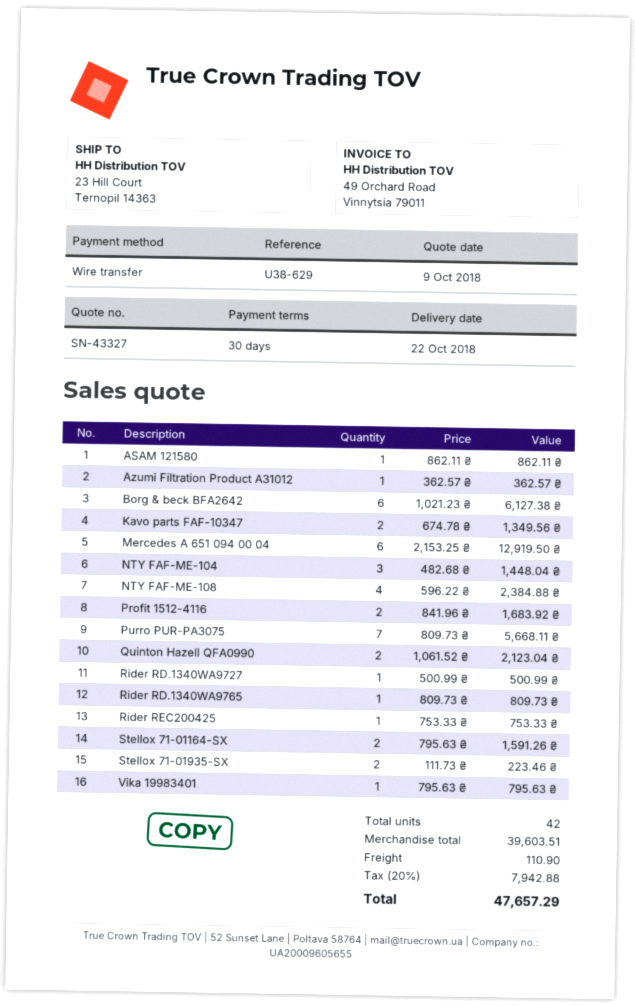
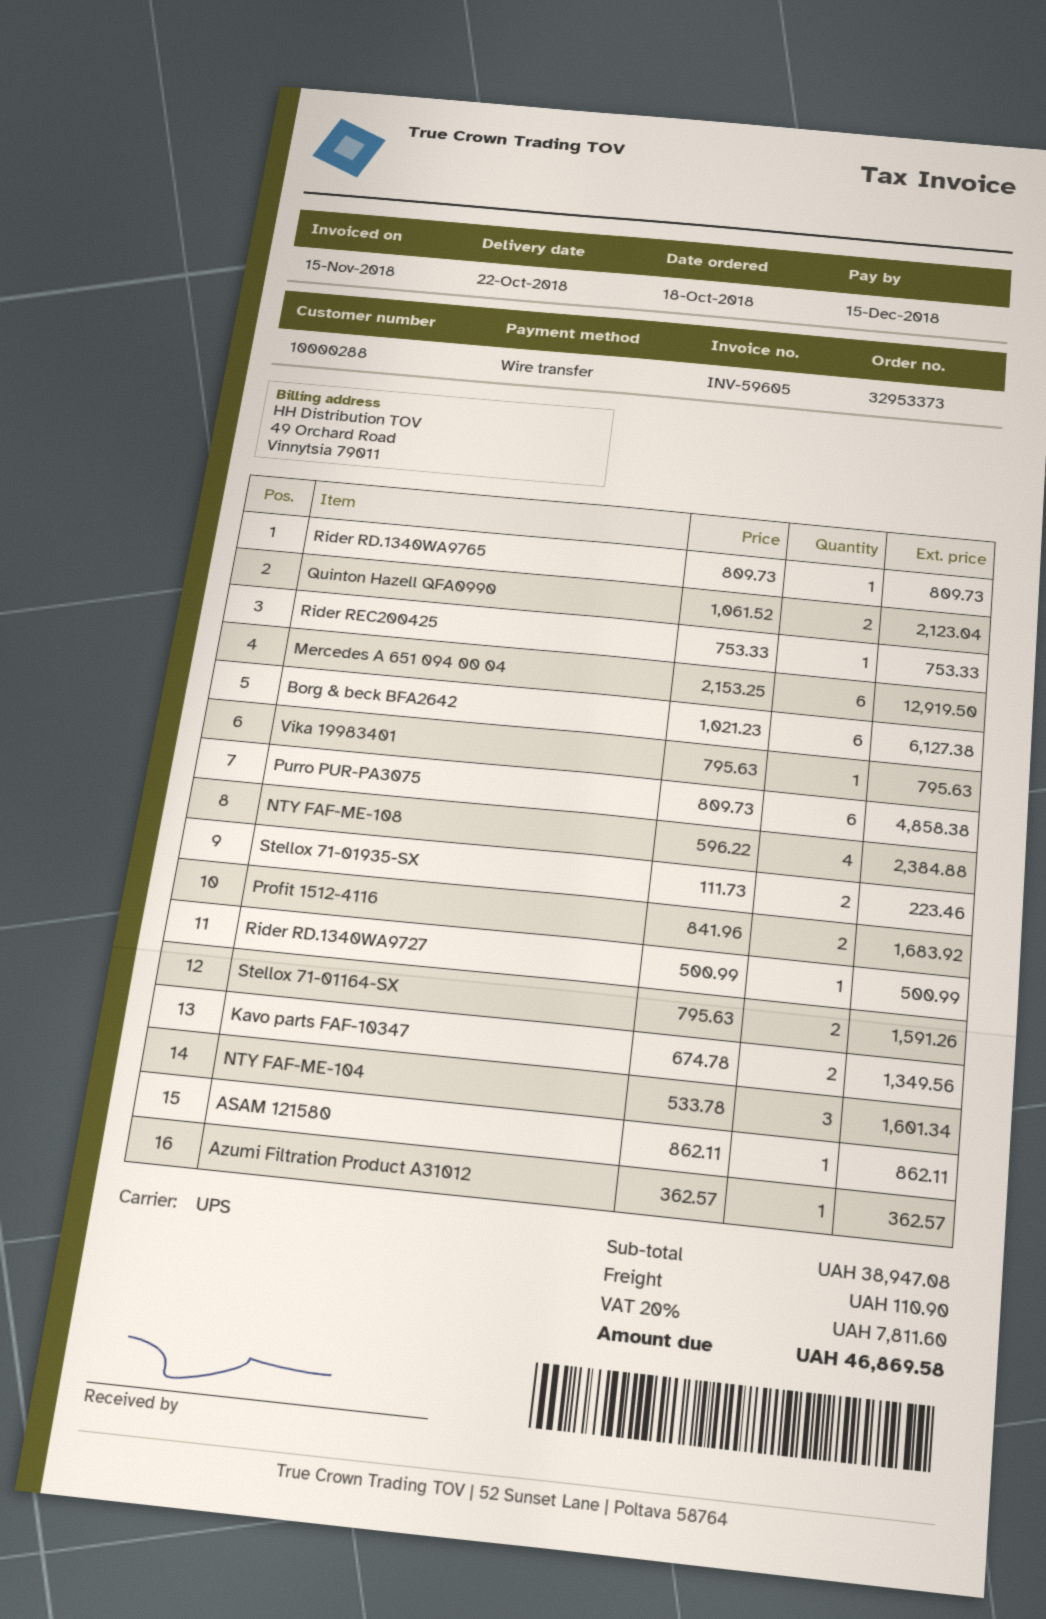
NTY FAF-ME-104: 3 x 482.68 = 1448.04 -> 3 x 533.78 = 1601.34
Purro PUR-PA3075: 7 x 809.73 = 5668.11 -> 6 x 809.73 = 4858.38
subtotal: 39603.51 -> 38947.08
tax: 20% = 7942.88 -> 20% = 7811.60
total: 47657.29 -> 46869.58

